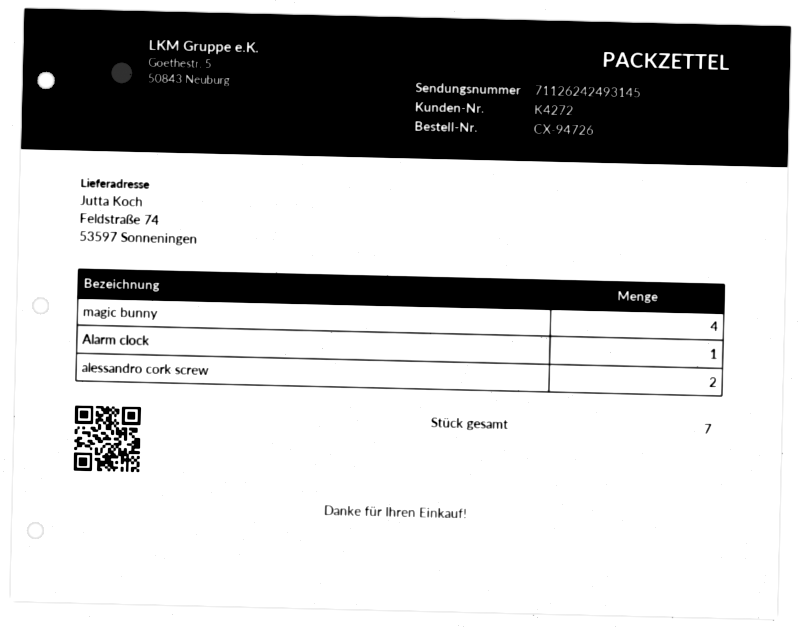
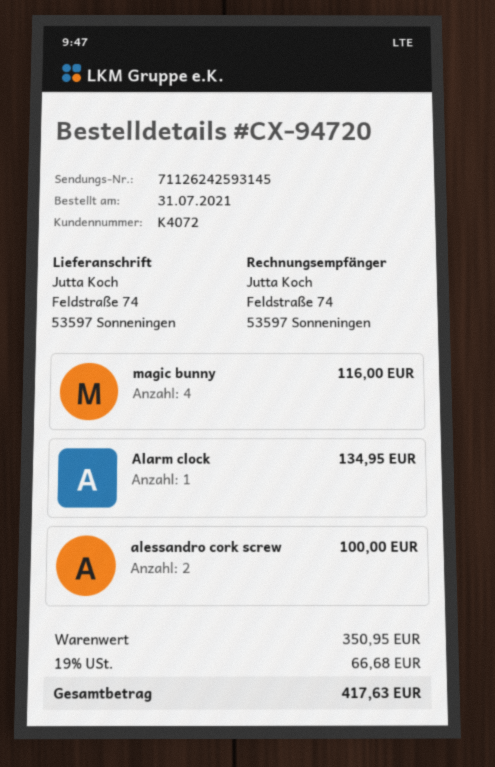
order number: CX-94726 -> CX-94720
customer number: K4272 -> K4072
tracking number: 71126242493145 -> 71126242593145

